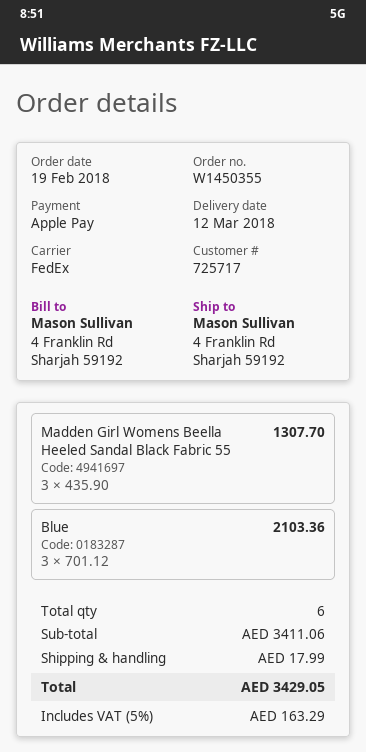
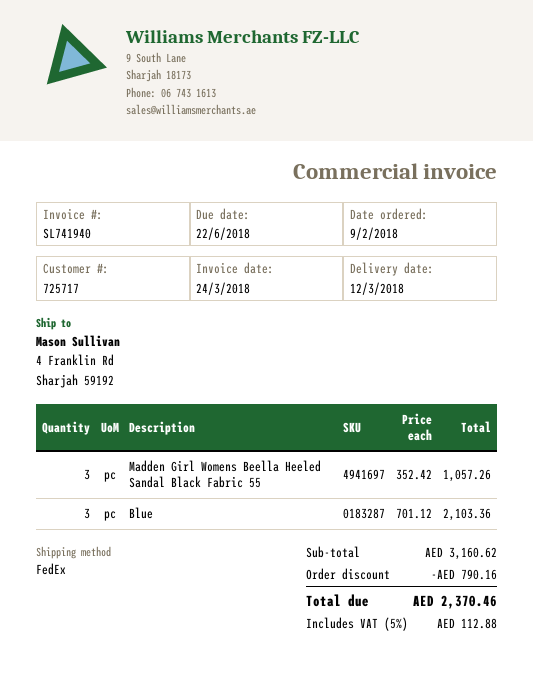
order date: 2018-02-19 -> 2018-02-09
Madden Girl Womens Beella Heeled Sandal Black Fabric 55: 3 x 435.90 = 1307.70 -> 3 x 352.42 = 1057.26
subtotal: 3411.06 -> 3160.62
discount: none -> 790.16
shipping: 17.99 -> none
tax: 5% = 163.29 -> 5% = 112.88
total: 3429.05 -> 2370.46

